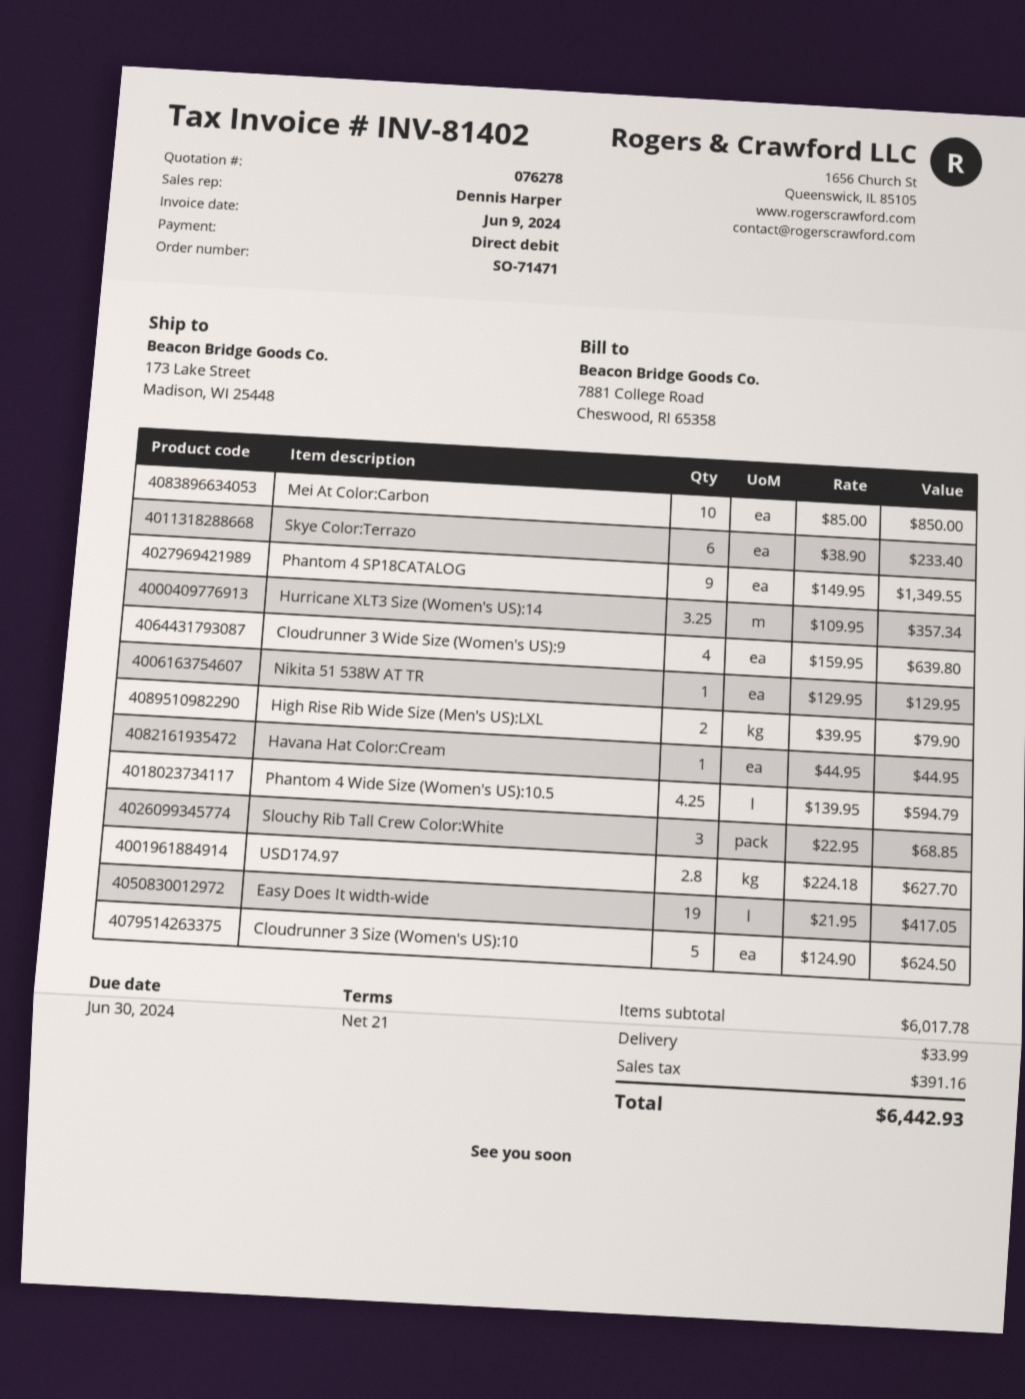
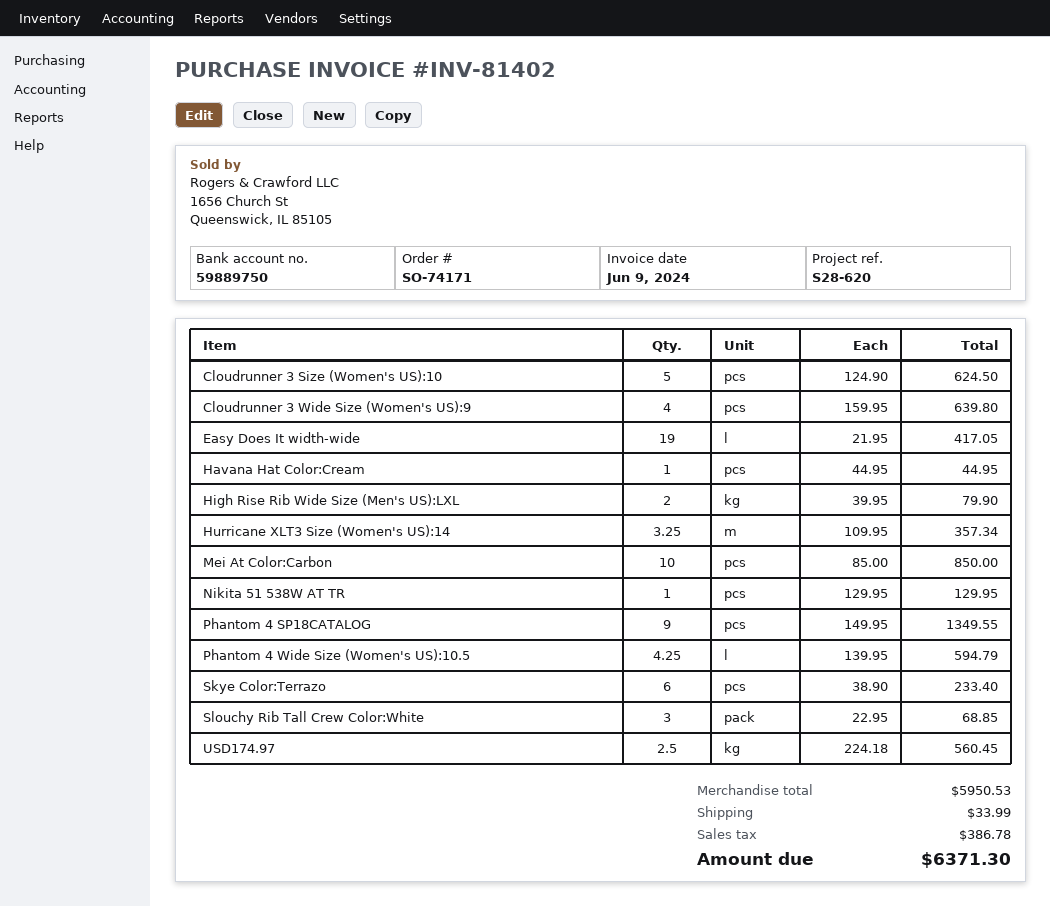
order number: SO-71471 -> SO-74171
USD174.97: 2.8 x 224.18 = 627.70 -> 2.5 x 224.18 = 560.45
subtotal: 6017.78 -> 5950.53
tax: 391.16 -> 386.78
total: 6442.93 -> 6371.30

